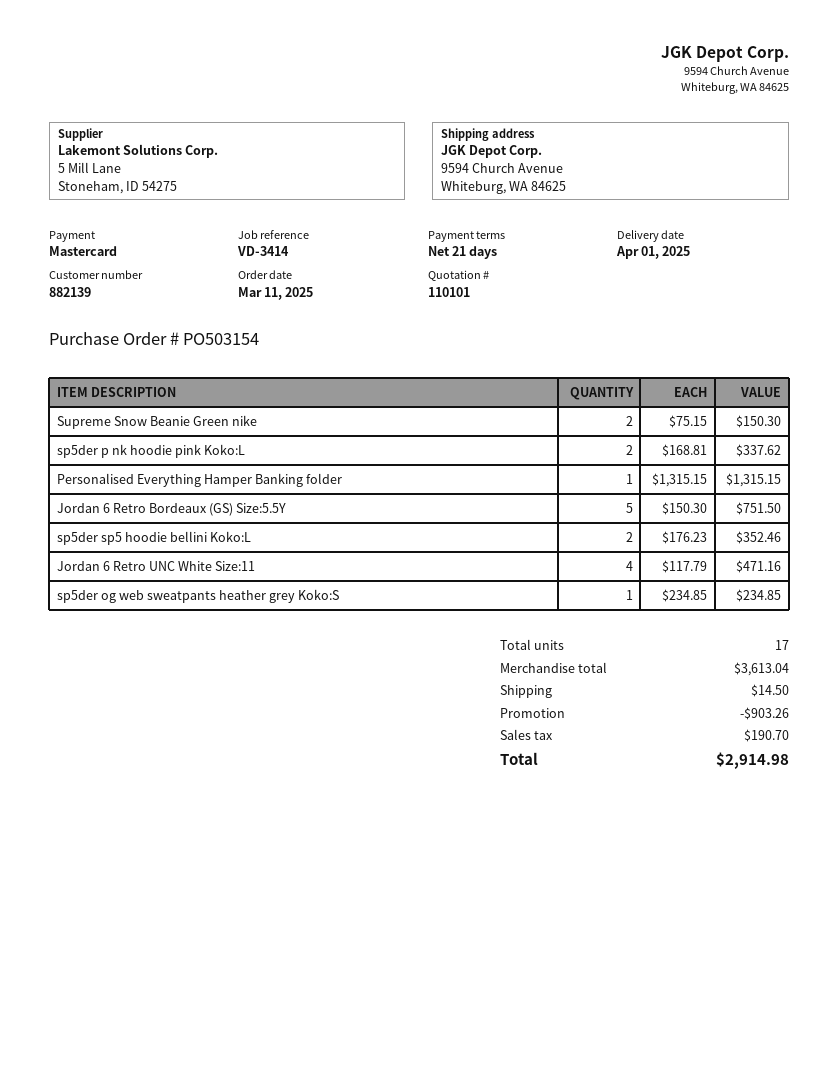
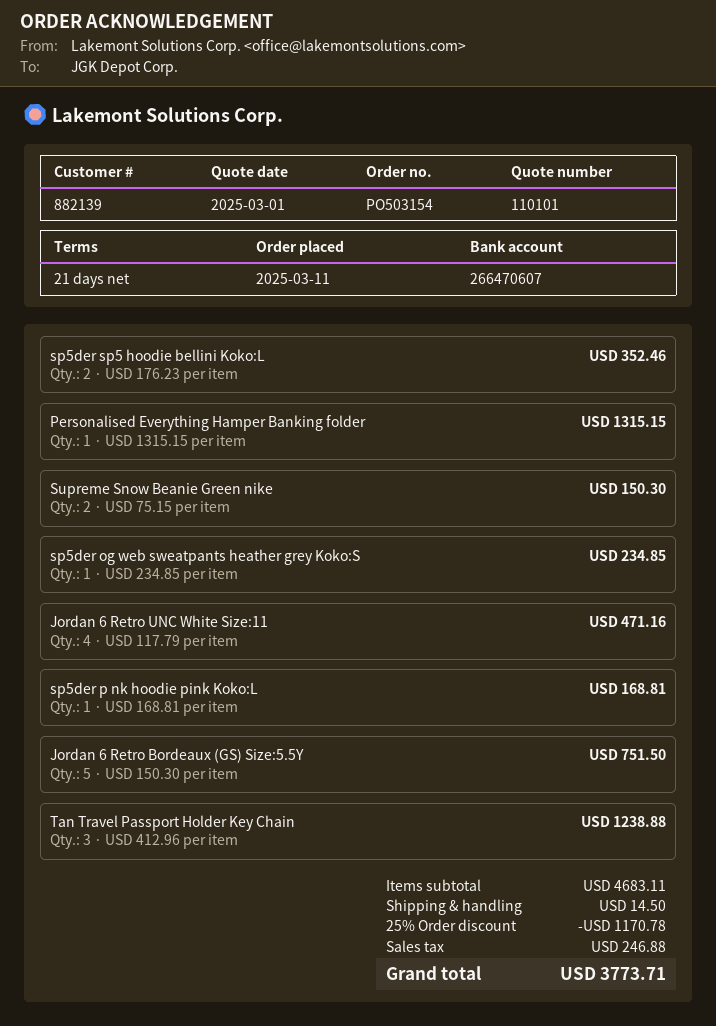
sp5der p nk hoodie pink Koko:L: 2 x 168.81 = 337.62 -> 1 x 168.81 = 168.81
Tan Travel Passport Holder Key Chain: none -> 3 x 412.96 = 1238.88
subtotal: 3613.04 -> 4683.11
discount: 903.26 -> 1170.78
tax: 190.70 -> 246.88
total: 2914.98 -> 3773.71

